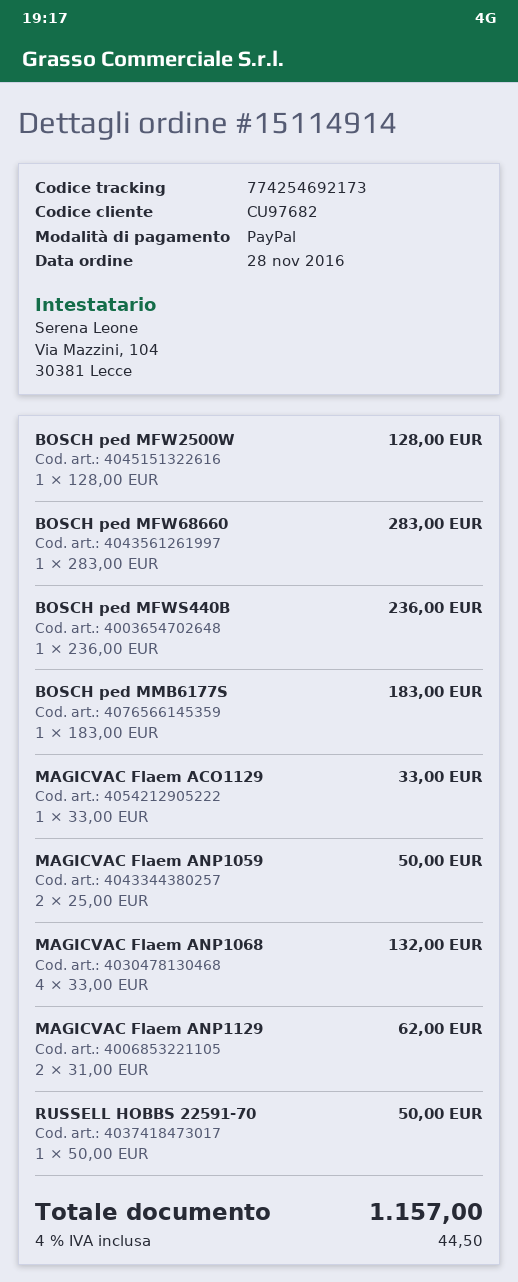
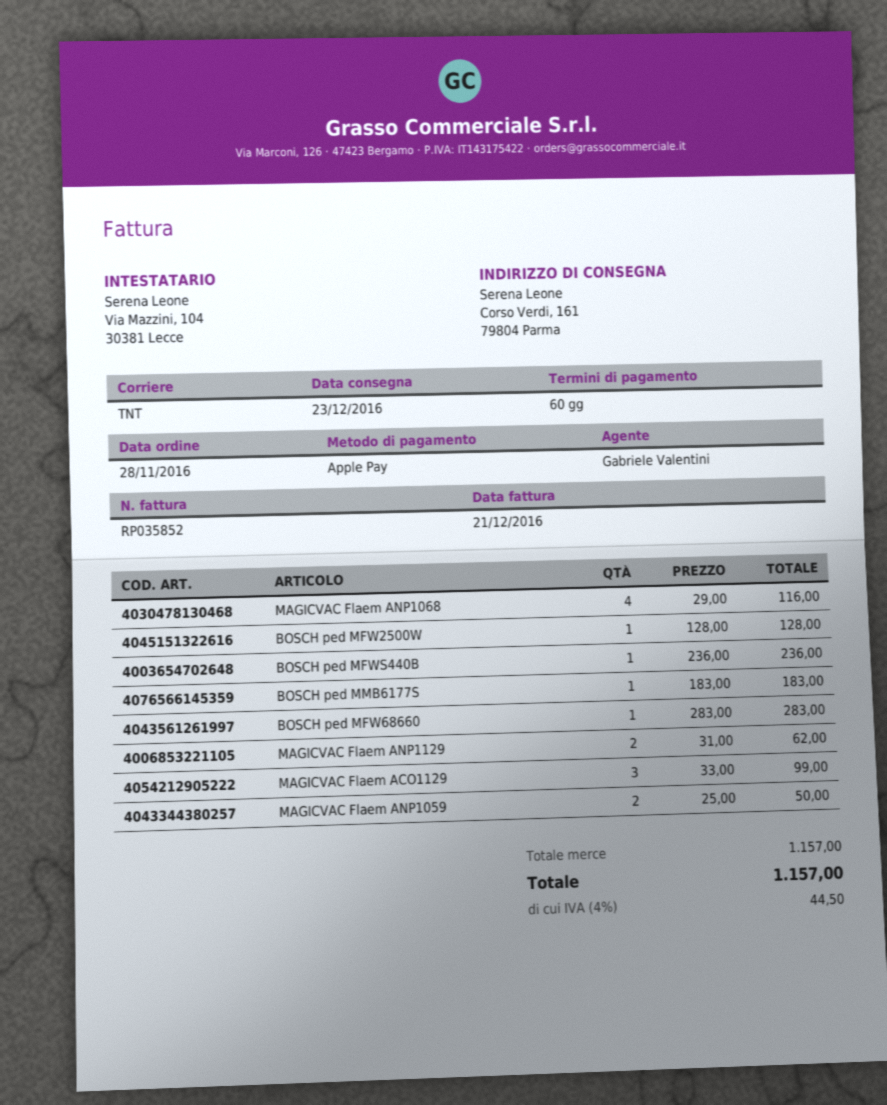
payment method: PayPal -> Apple Pay
MAGICVAC Flaem ACO1129: 1 x 33.00 = 33.00 -> 3 x 33.00 = 99.00
MAGICVAC Flaem ANP1068: 4 x 33.00 = 132.00 -> 4 x 29.00 = 116.00
RUSSELL HOBBS 22591-70: 1 x 50.00 = 50.00 -> none

